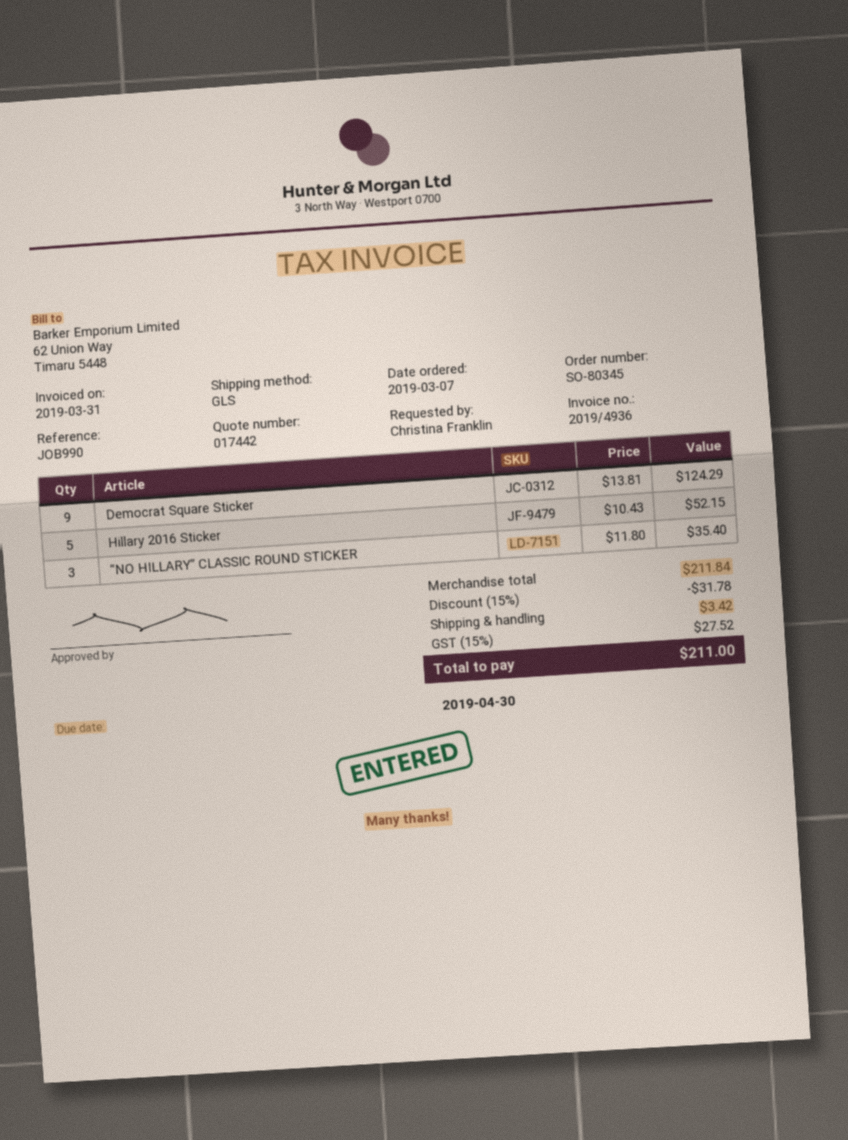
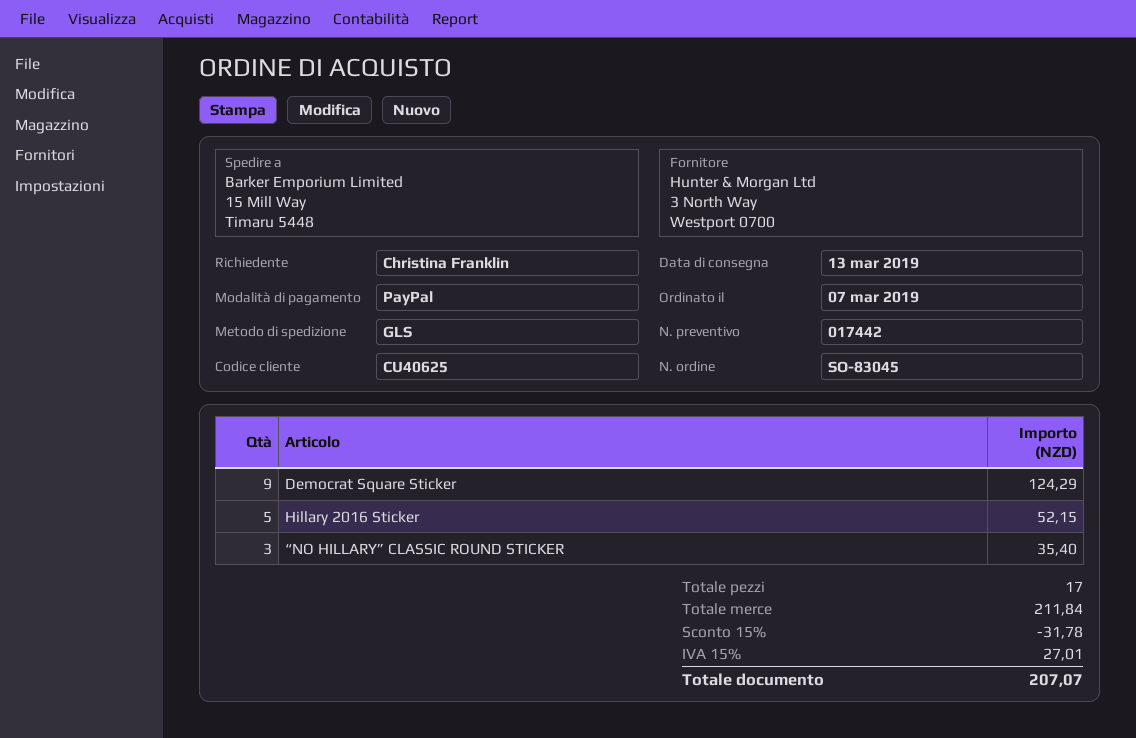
order number: SO-80345 -> SO-83045
shipping: 3.42 -> none
tax: 15% = 27.52 -> 15% = 27.01
total: 211.00 -> 207.07

